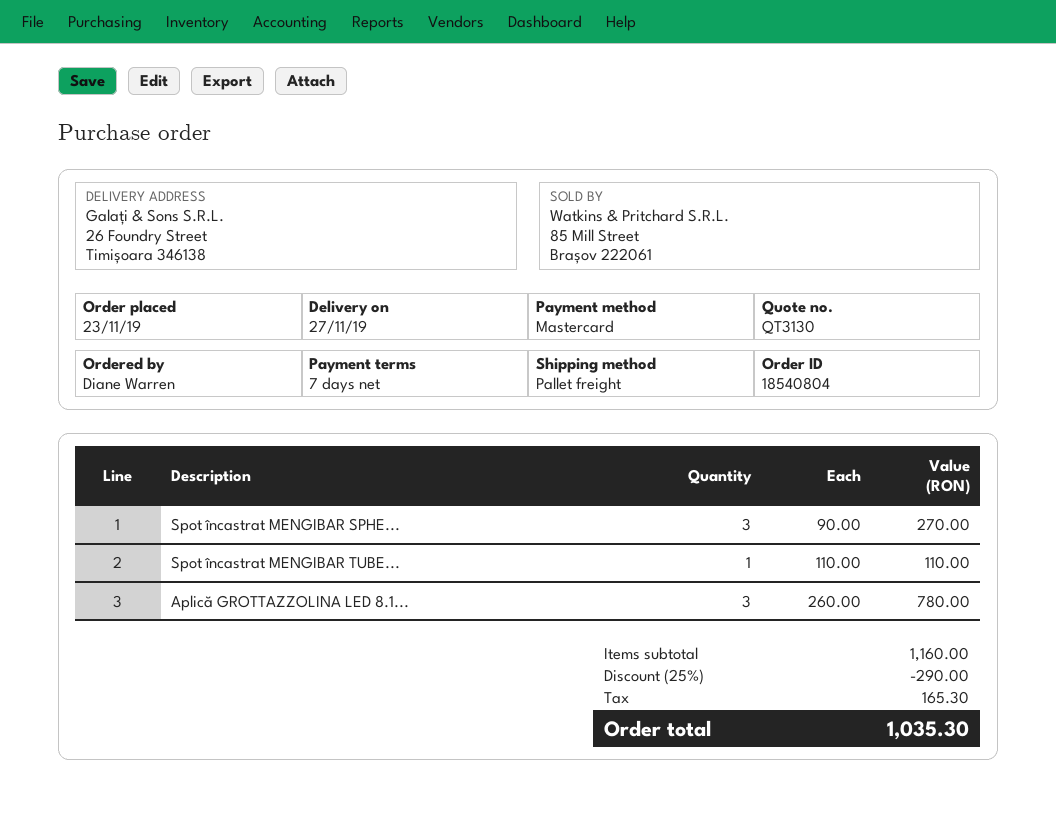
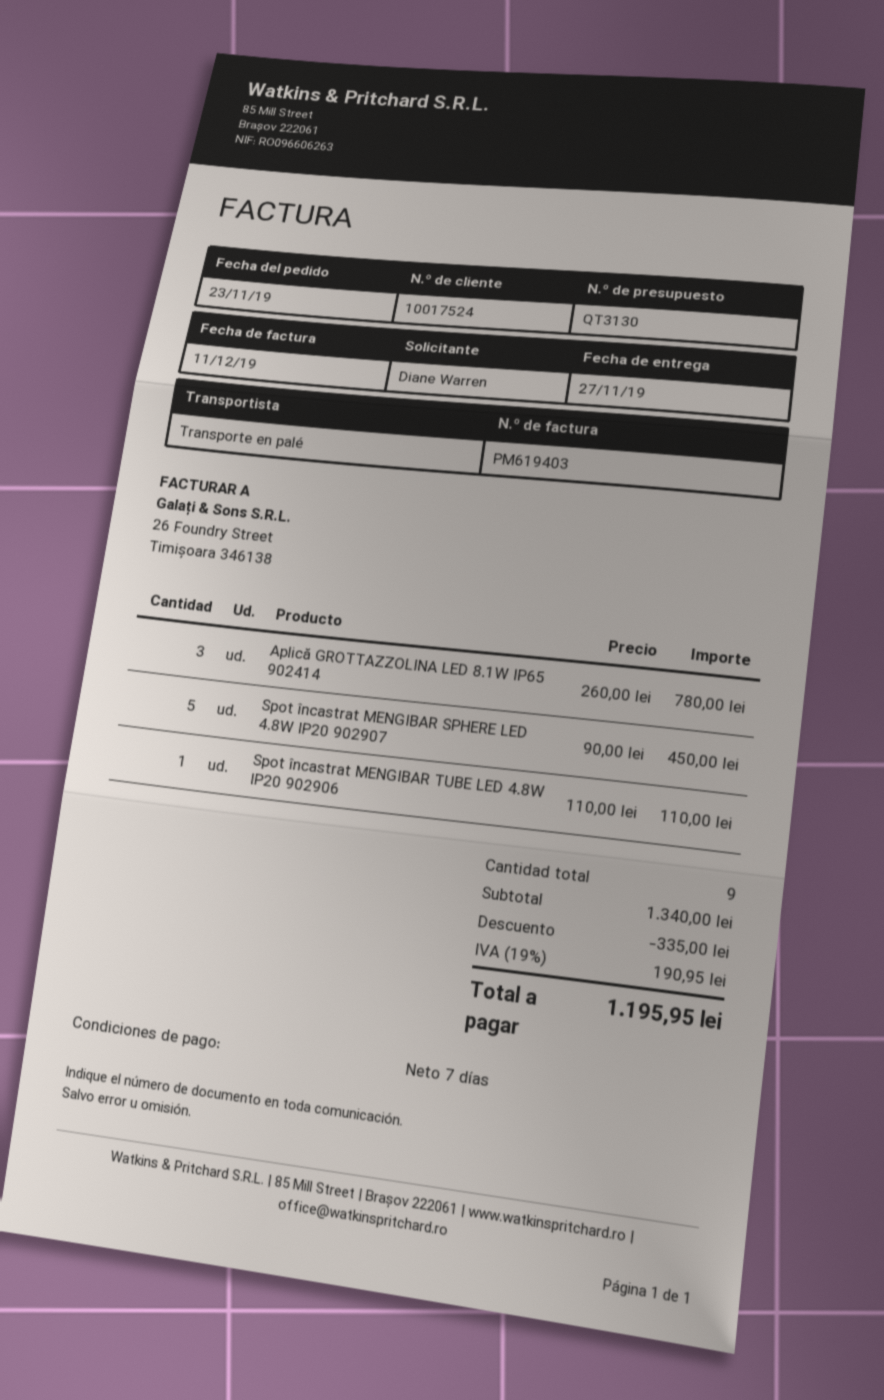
Spot încastrat MENGIBAR SPHE...: 3 x 90.00 = 270.00 -> 5 x 90.00 = 450.00
subtotal: 1160.00 -> 1340.00
discount: 290.00 -> 335.00
tax: 165.30 -> 190.95
total: 1035.30 -> 1195.95

